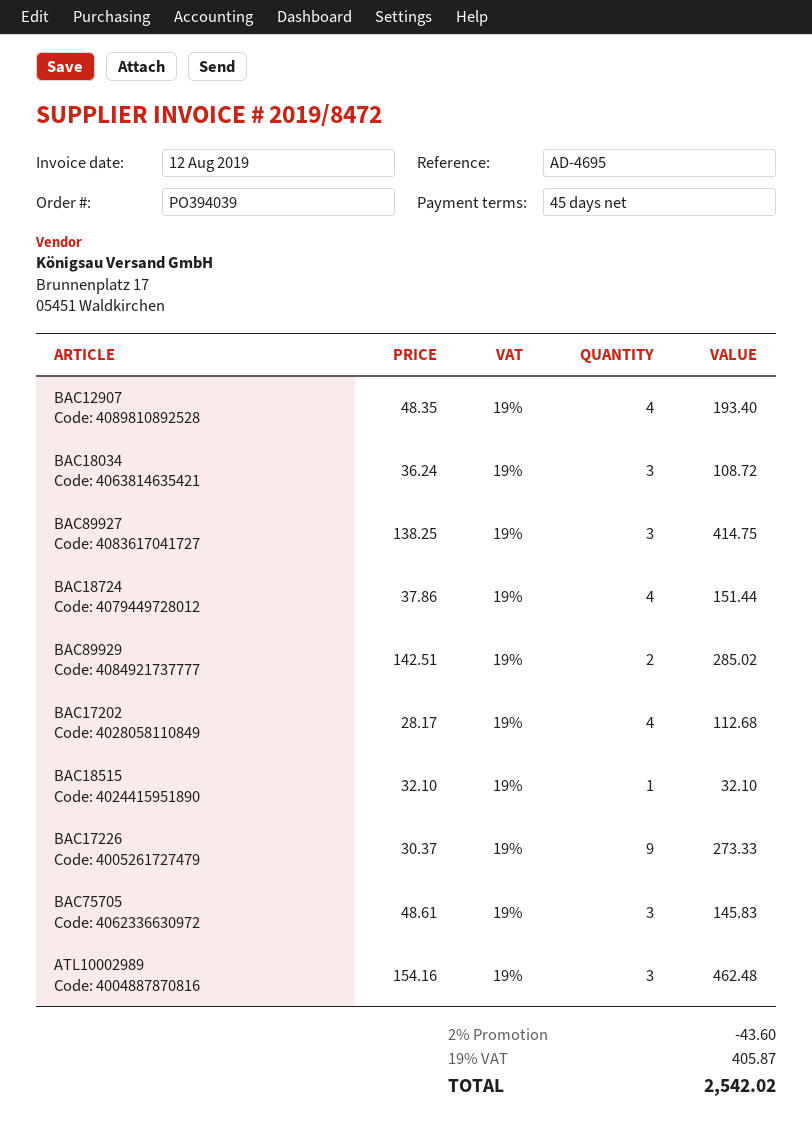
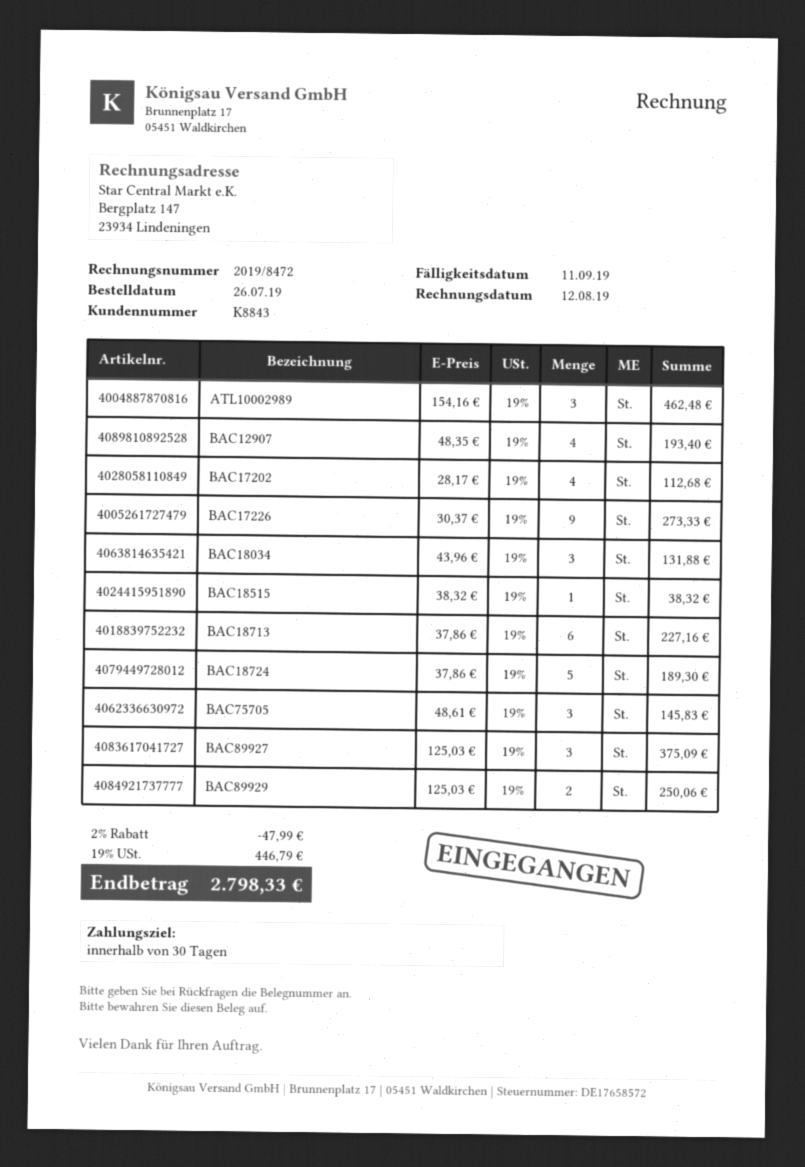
payment terms: 45 days -> 30 days
BAC18034: 3 x 36.24 = 108.72 -> 3 x 43.96 = 131.88
BAC89927: 3 x 138.25 = 414.75 -> 3 x 125.03 = 375.09
BAC18724: 4 x 37.86 = 151.44 -> 5 x 37.86 = 189.30
BAC89929: 2 x 142.51 = 285.02 -> 2 x 125.03 = 250.06
BAC18515: 1 x 32.10 = 32.10 -> 1 x 38.32 = 38.32
BAC18713: none -> 6 x 37.86 = 227.16
discount: 2% = 43.60 -> 2% = 47.99
tax: 19% = 405.87 -> 19% = 446.79
total: 2542.02 -> 2798.33

